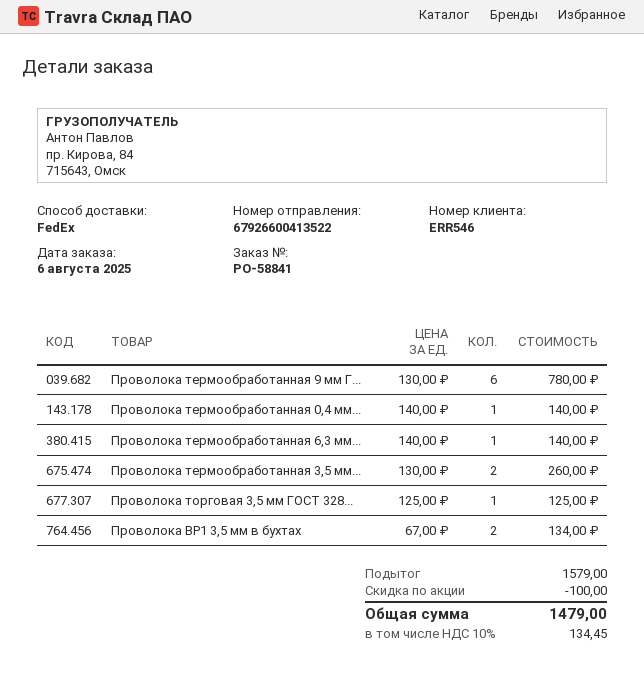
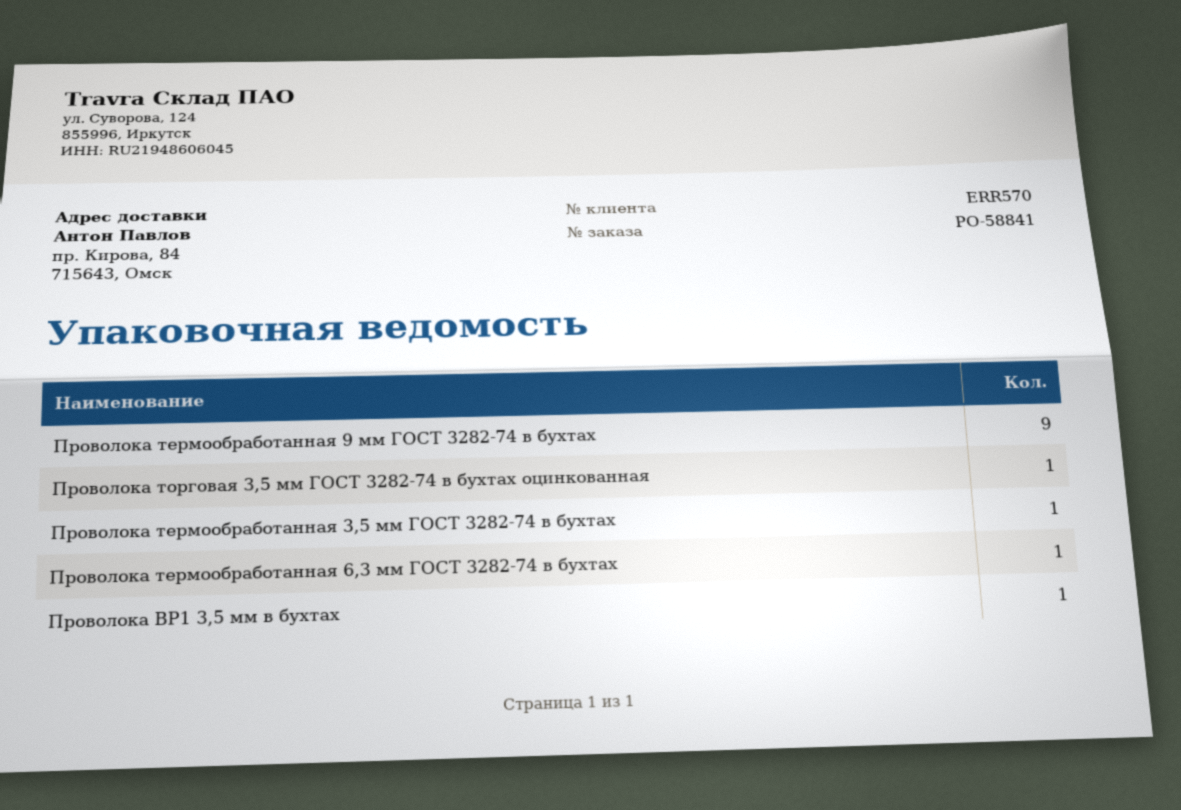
customer number: ERR546 -> ERR570
Проволока термообработанная 9 мм Г...: 6 -> 9
Проволока термообработанная 0,4 мм...: 1 -> none
Проволока термообработанная 3,5 мм...: 2 -> 1
Проволока ВР1 3,5 мм в бухтах: 2 -> 1

